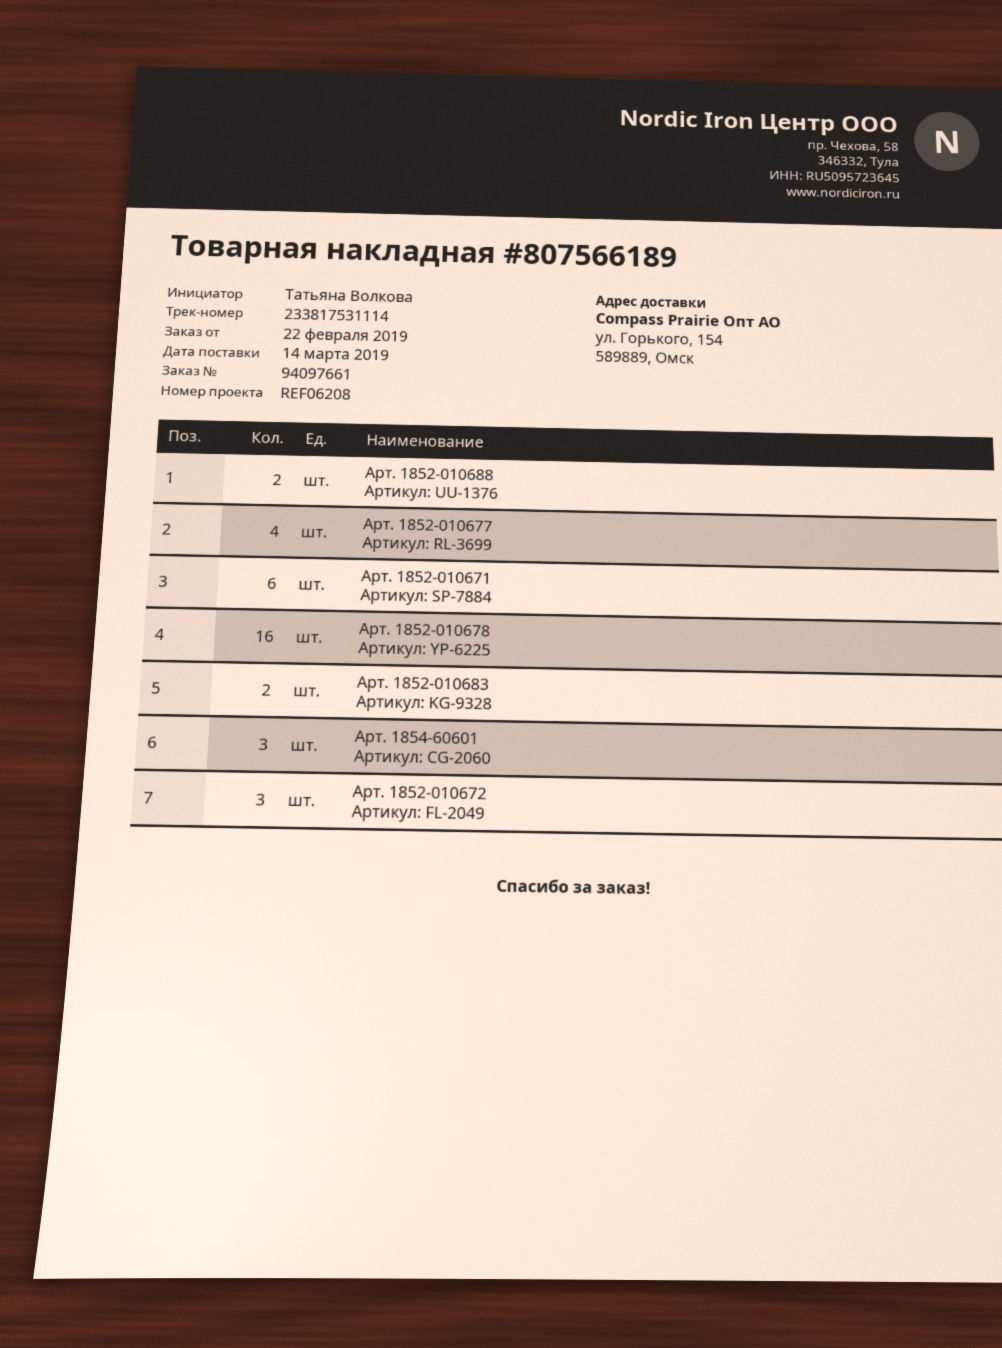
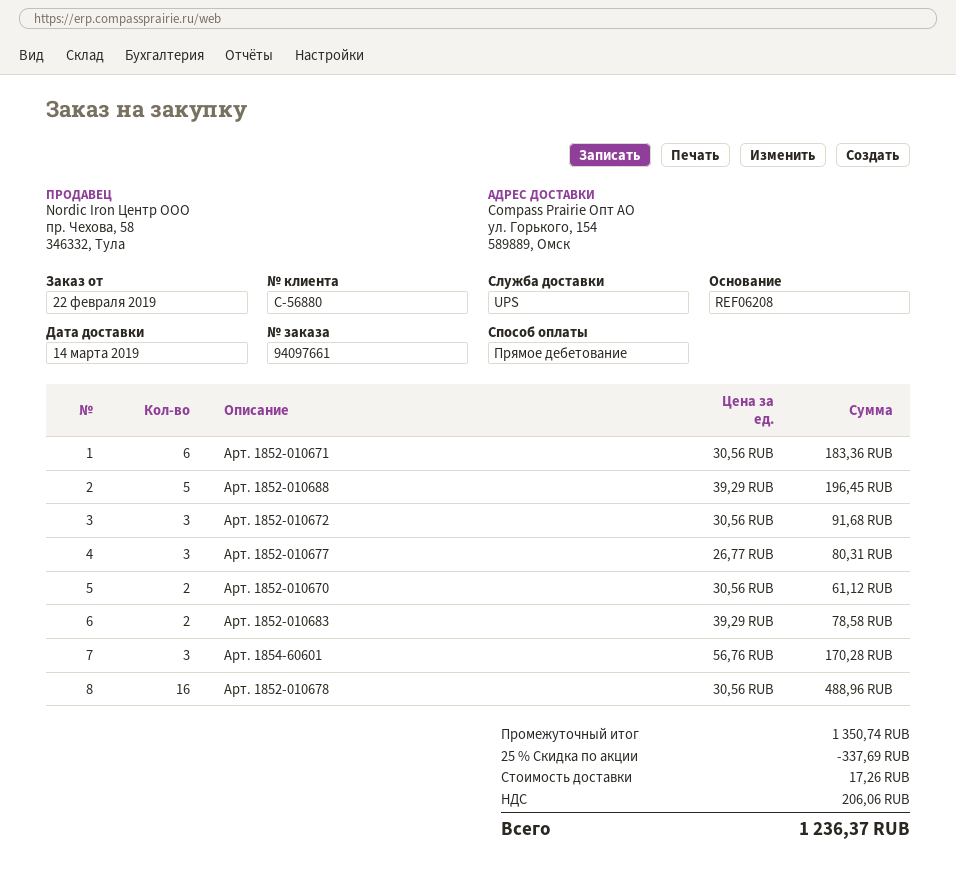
Арт. 1852-010688: 2 -> 5
Арт. 1852-010677: 4 -> 3
Арт. 1852-010670: none -> 2

